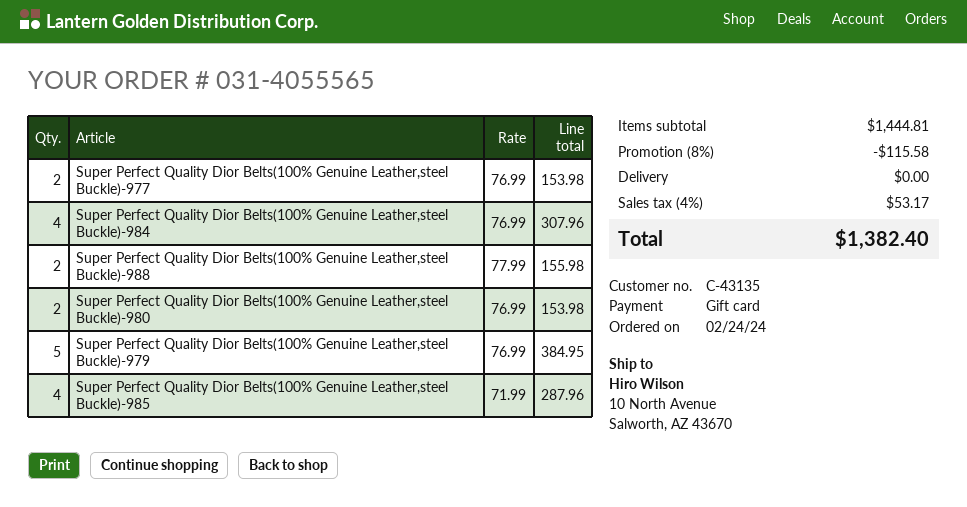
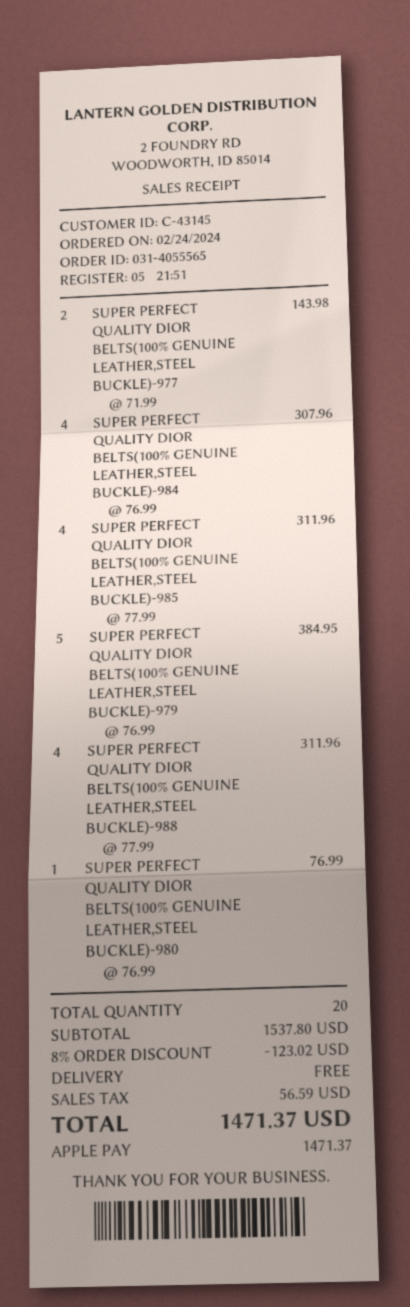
customer number: C-43135 -> C-43145
payment method: gift card -> Apple Pay
Super Perfect Quality Dior Belts(100% Genuine Leather,steel Buckle)-977: 2 x 76.99 = 153.98 -> 2 x 71.99 = 143.98
Super Perfect Quality Dior Belts(100% Genuine Leather,steel Buckle)-988: 2 x 77.99 = 155.98 -> 4 x 77.99 = 311.96
Super Perfect Quality Dior Belts(100% Genuine Leather,steel Buckle)-980: 2 x 76.99 = 153.98 -> 1 x 76.99 = 76.99
Super Perfect Quality Dior Belts(100% Genuine Leather,steel Buckle)-985: 4 x 71.99 = 287.96 -> 4 x 77.99 = 311.96
subtotal: 1444.81 -> 1537.80
discount: 8% = 115.58 -> 8% = 123.02
tax: 53.17 -> 56.59
total: 1382.40 -> 1471.37

